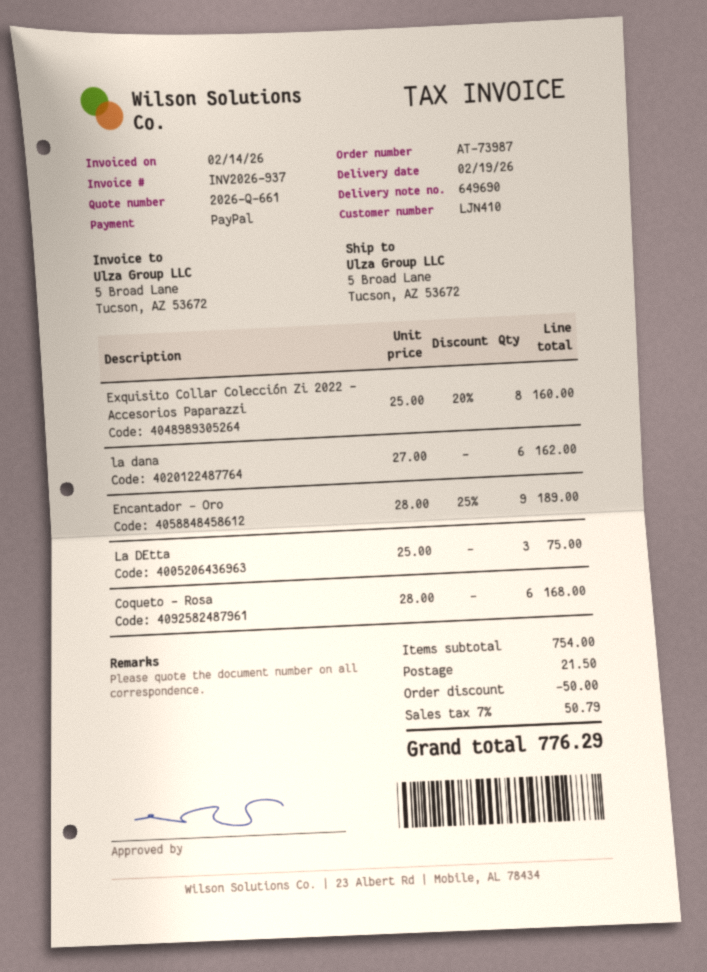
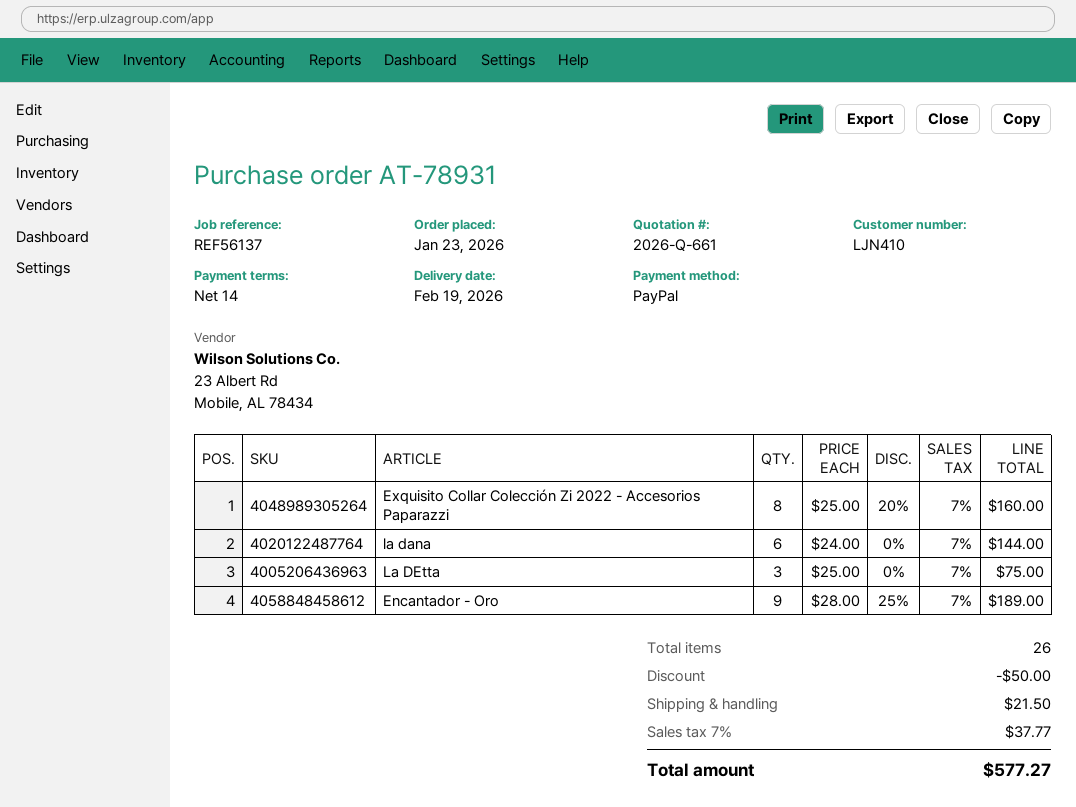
order number: AT-73987 -> AT-78931
la dana: 6 x 27.00 = 162.00 -> 6 x 24.00 = 144.00
Coqueto - Rosa: 6 x 28.00 = 168.00 -> none
tax: 7% = 50.79 -> 7% = 37.77
total: 776.29 -> 577.27

